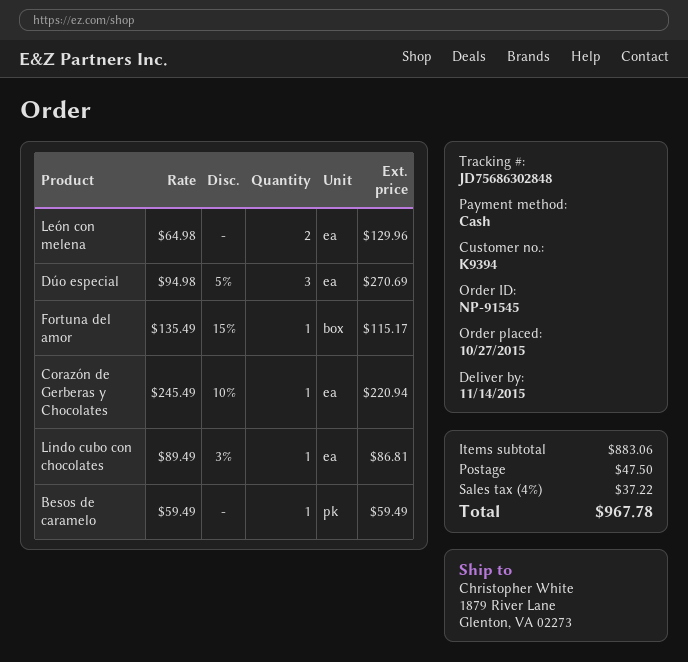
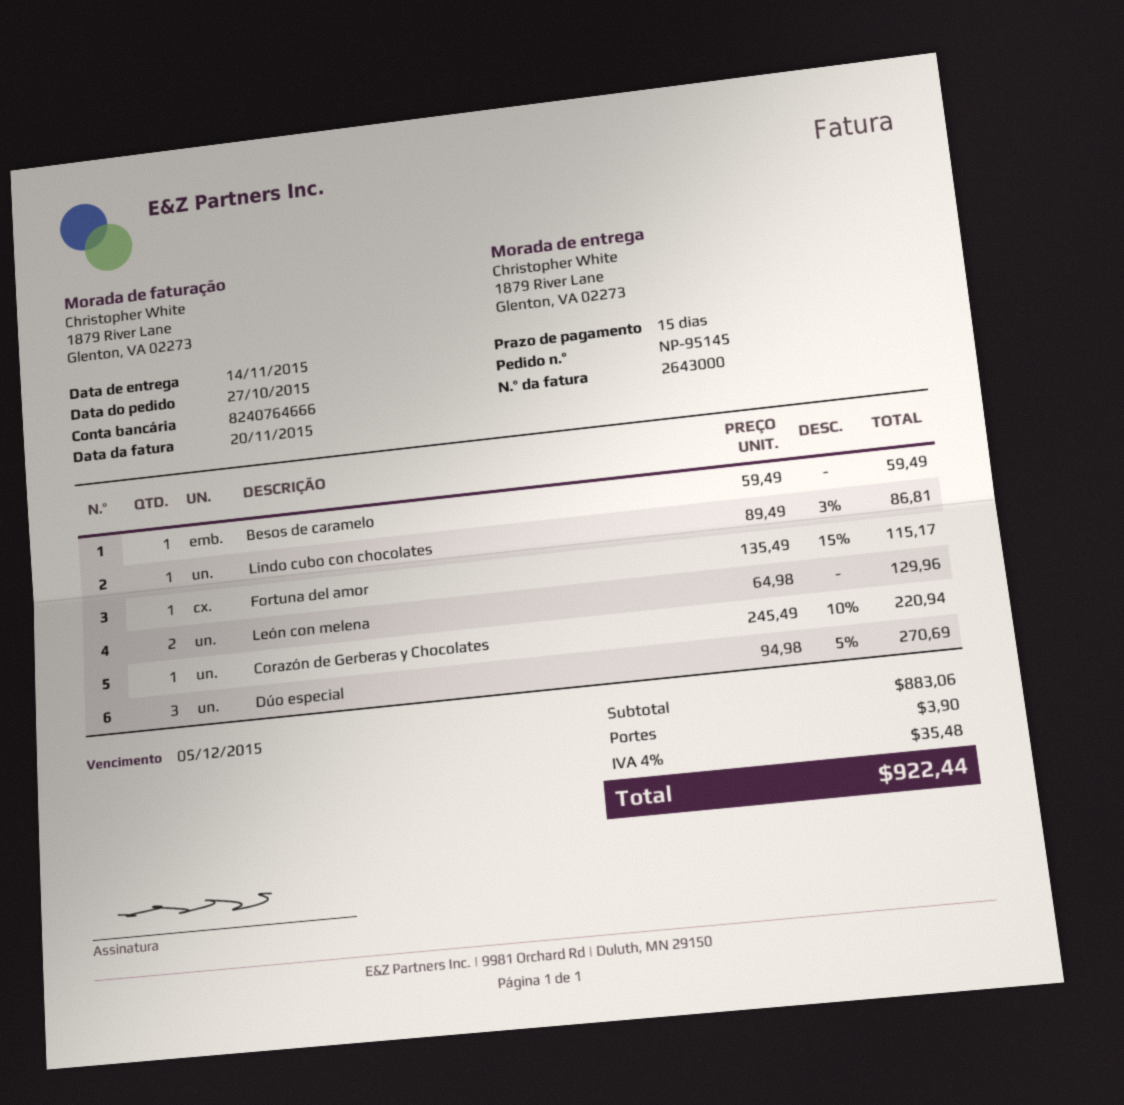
order number: NP-91545 -> NP-95145
shipping: 47.50 -> 3.90
tax: 4% = 37.22 -> 4% = 35.48
total: 967.78 -> 922.44

